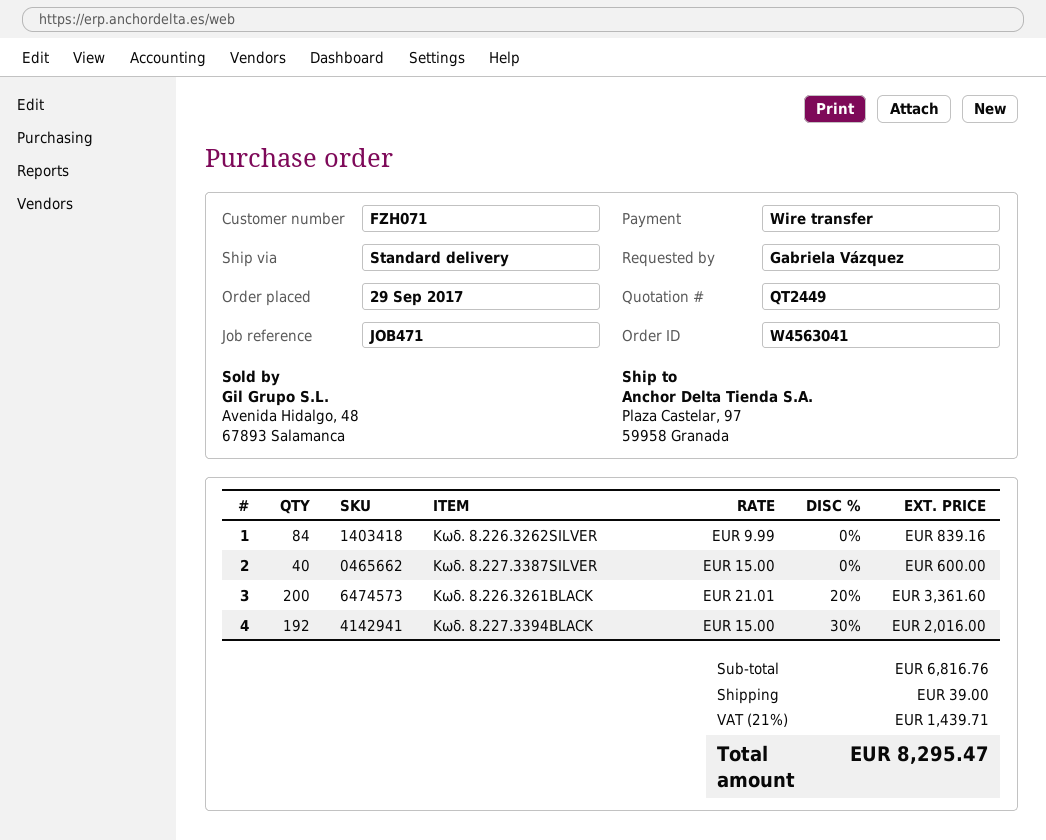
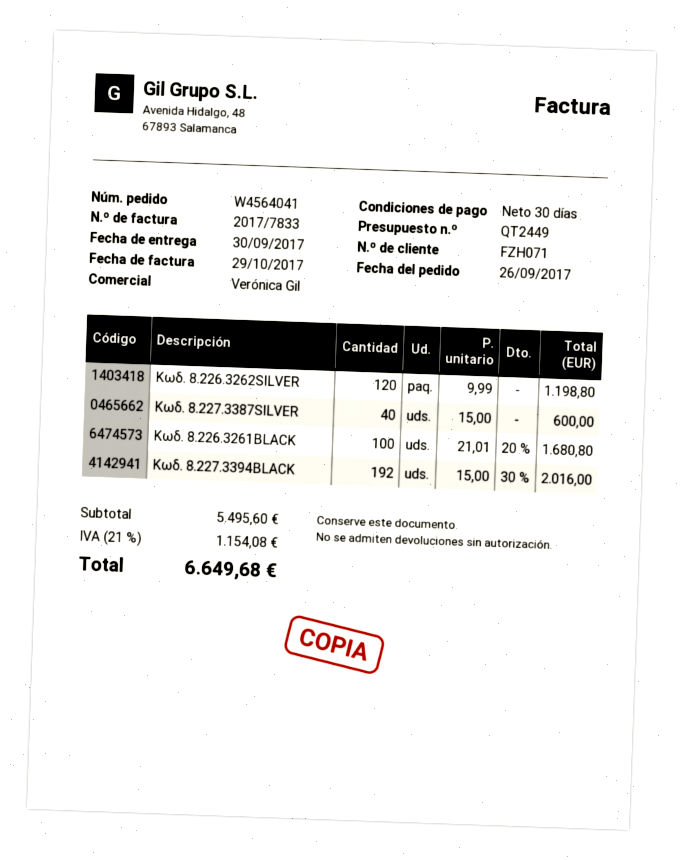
order number: W4563041 -> W4564041
order date: 2017-09-29 -> 2017-09-26
Κωδ. 8.226.3262SILVER: 84 x 9.99 = 839.16 -> 120 x 9.99 = 1198.80
Κωδ. 8.226.3261BLACK: 200 x 21.01 - 20% = 3361.60 -> 100 x 21.01 - 20% = 1680.80
subtotal: 6816.76 -> 5495.60
shipping: 39.00 -> none
tax: 21% = 1439.71 -> 21% = 1154.08
total: 8295.47 -> 6649.68

